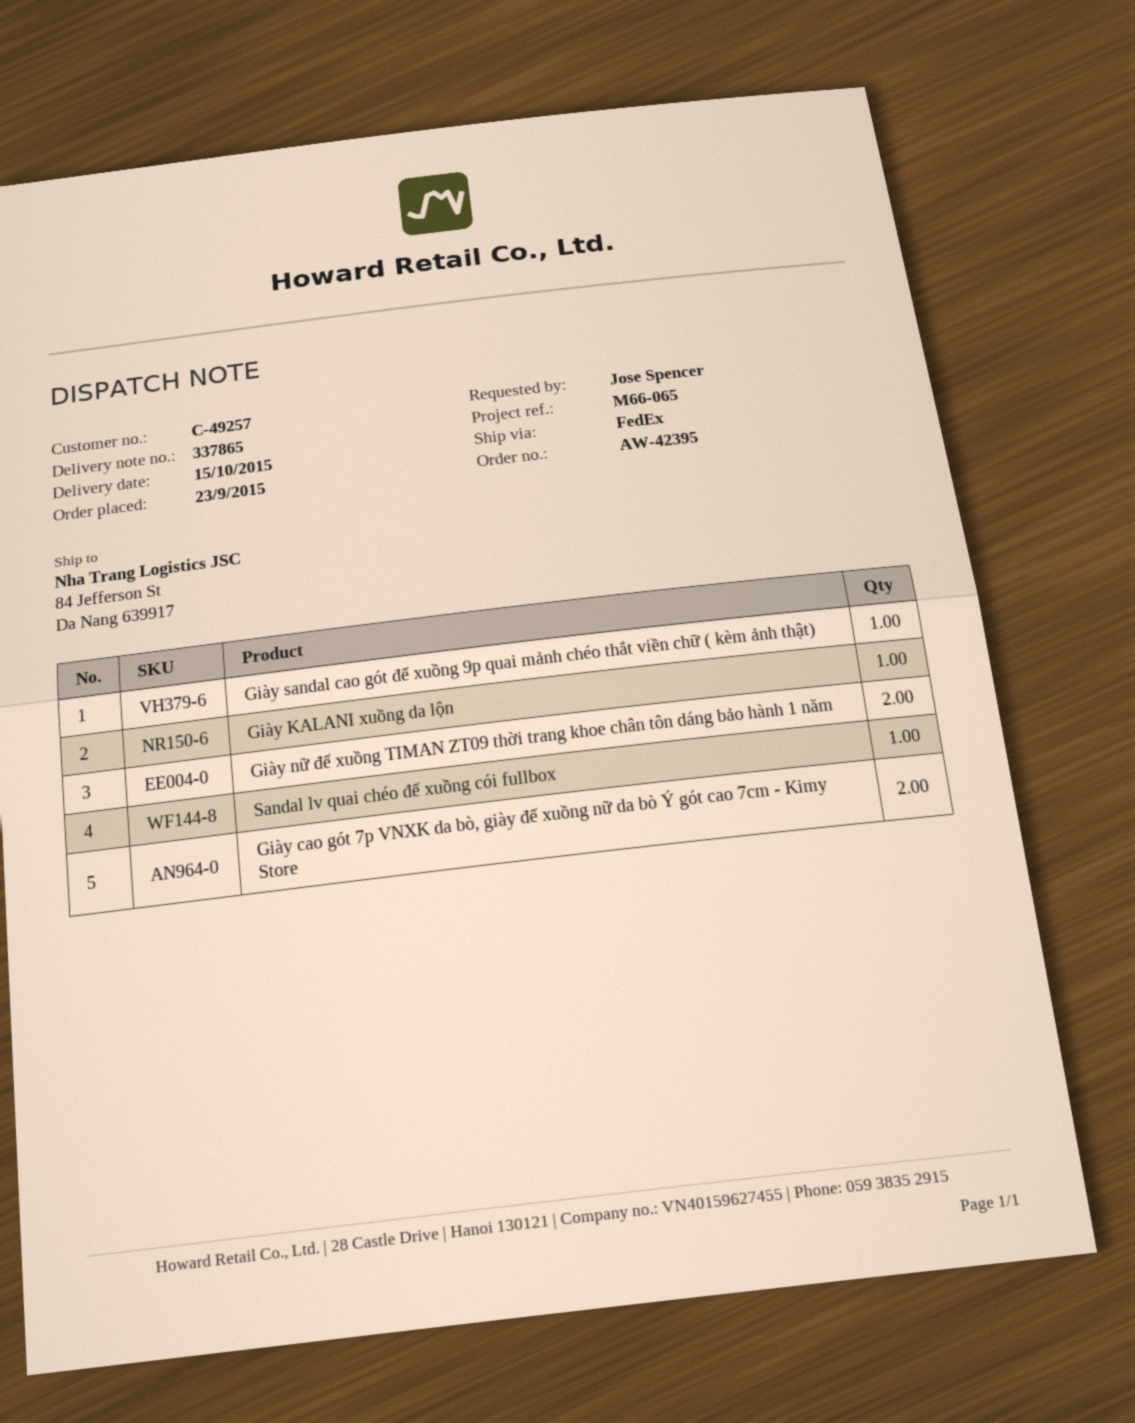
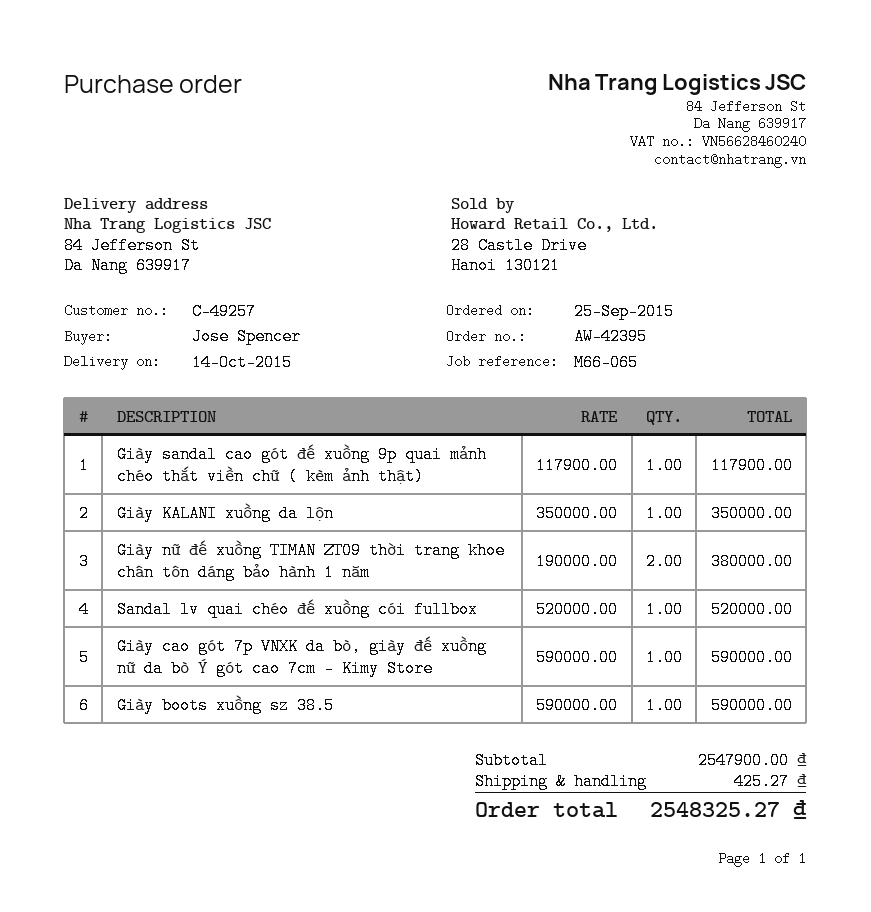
order date: 2015-09-23 -> 2015-09-25
delivery date: 2015-10-15 -> 2015-10-14
Giày cao gót 7p VNXK da bò, giày đế xuồng nữ da bò Ý gót cao 7cm - Kimy Store: 2 -> 1
Giày boots xuồng sz 38.5: none -> 1

